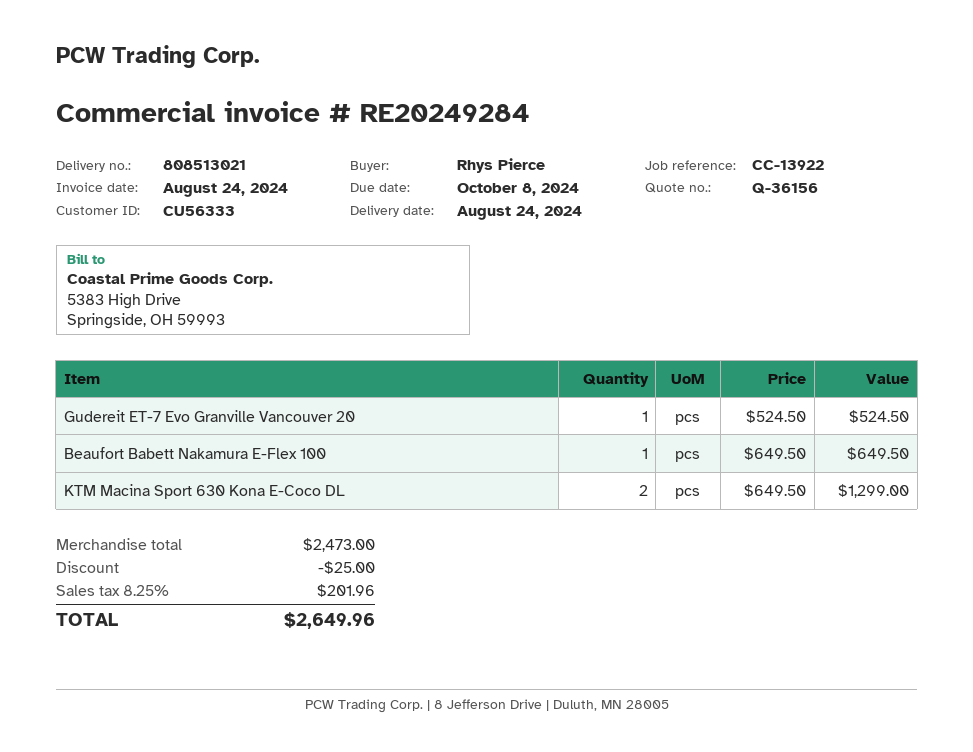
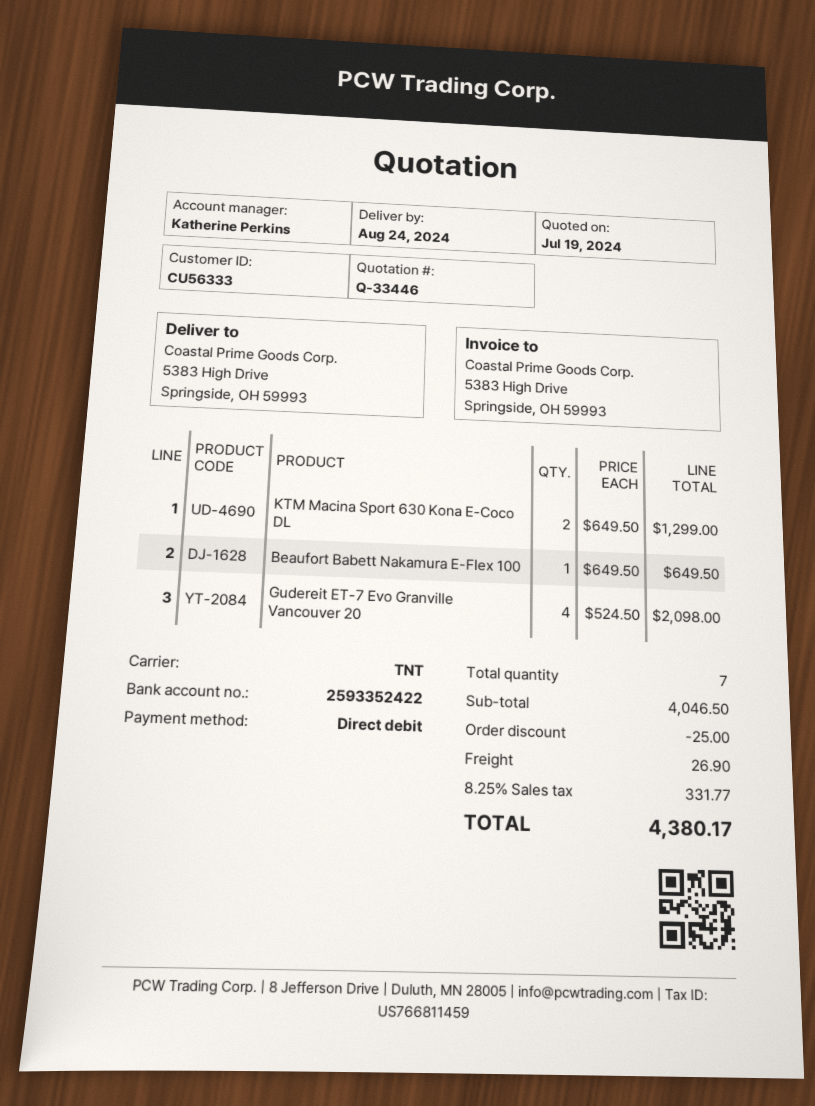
quote number: Q-36156 -> Q-33446
Gudereit ET-7 Evo Granville Vancouver 20: 1 x 524.50 = 524.50 -> 4 x 524.50 = 2098.00
subtotal: 2473.00 -> 4046.50
shipping: none -> 26.90
tax: 8.25% = 201.96 -> 8.25% = 331.77
total: 2649.96 -> 4380.17

